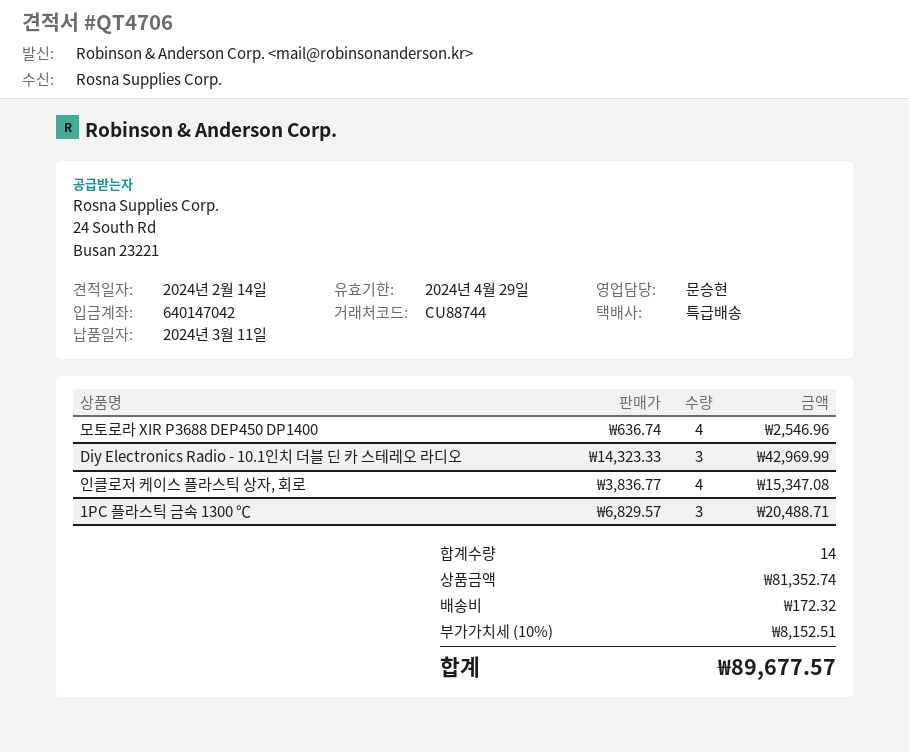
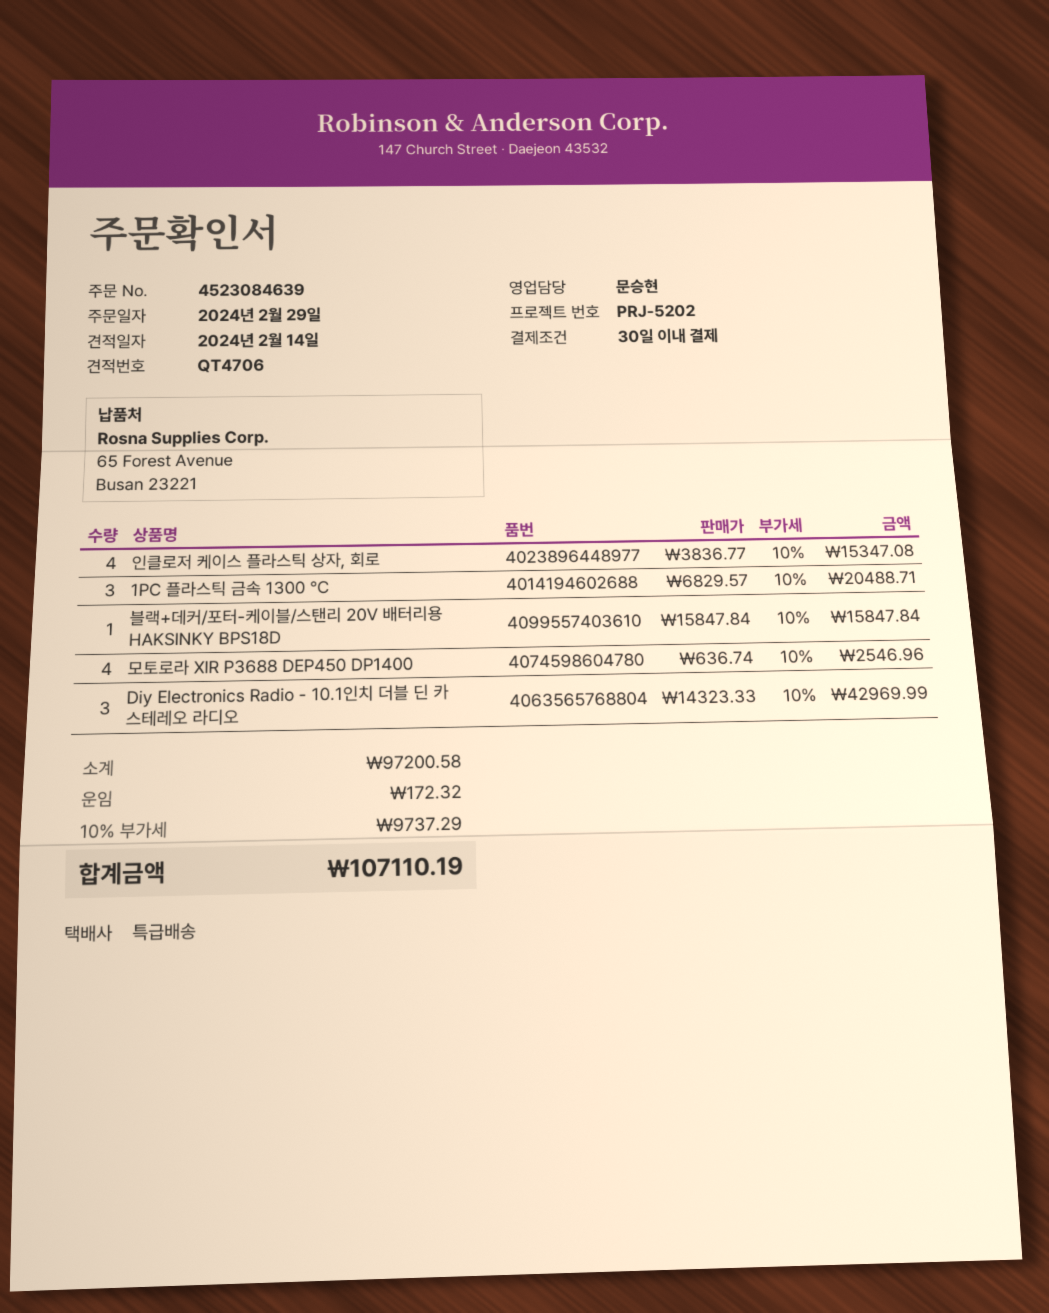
블랙+데커/포터-케이블/스탠리 20V 배터리용 HAKSINKY BPS18D: none -> 1 x 15847.84 = 15847.84
subtotal: 81352.74 -> 97200.58
tax: 10% = 8152.51 -> 10% = 9737.29
total: 89677.57 -> 107110.19

